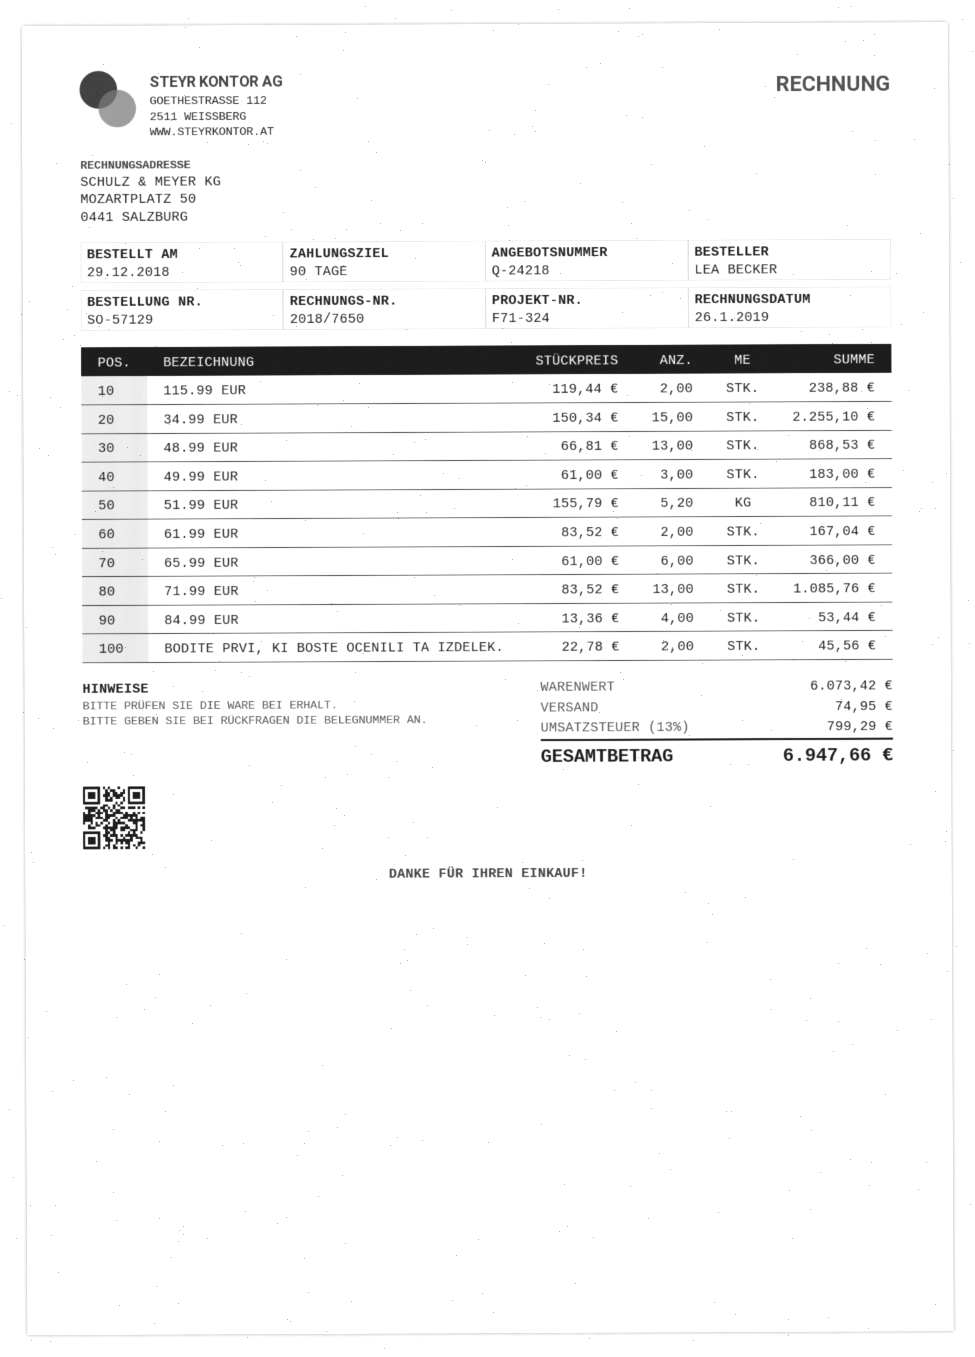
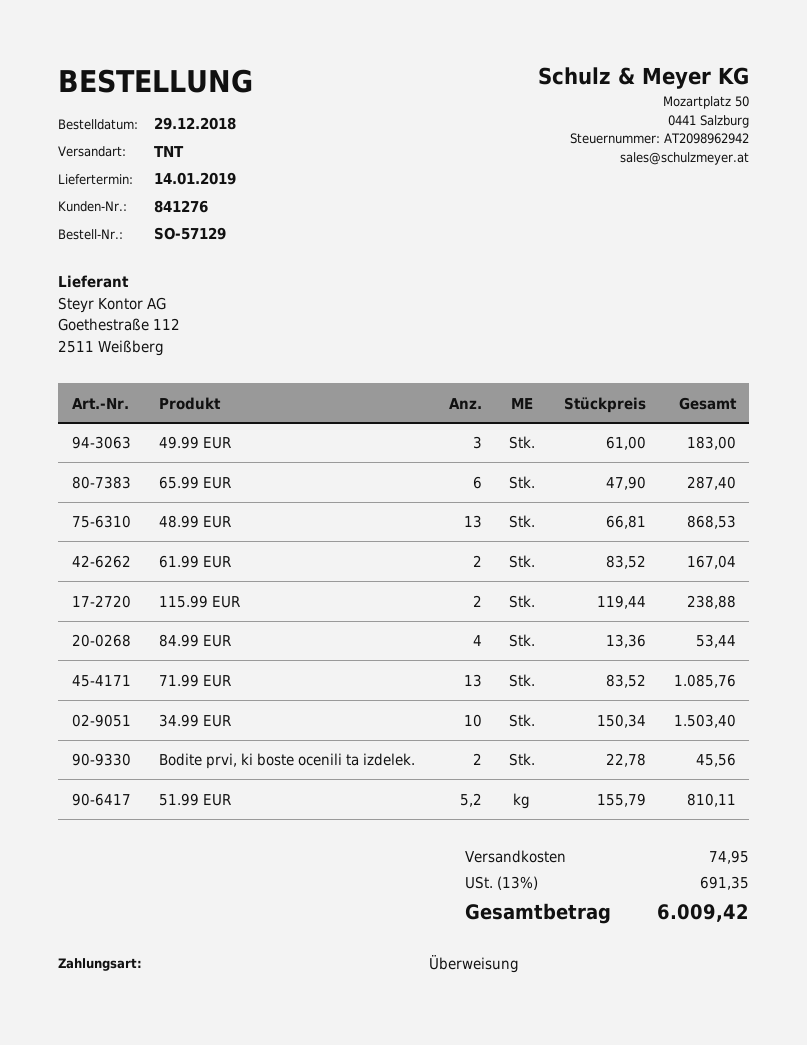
34.99 EUR: 15 x 150.34 = 2255.10 -> 10 x 150.34 = 1503.40
65.99 EUR: 6 x 61.00 = 366.00 -> 6 x 47.90 = 287.40
tax: 13% = 799.29 -> 13% = 691.35
total: 6947.66 -> 6009.42

